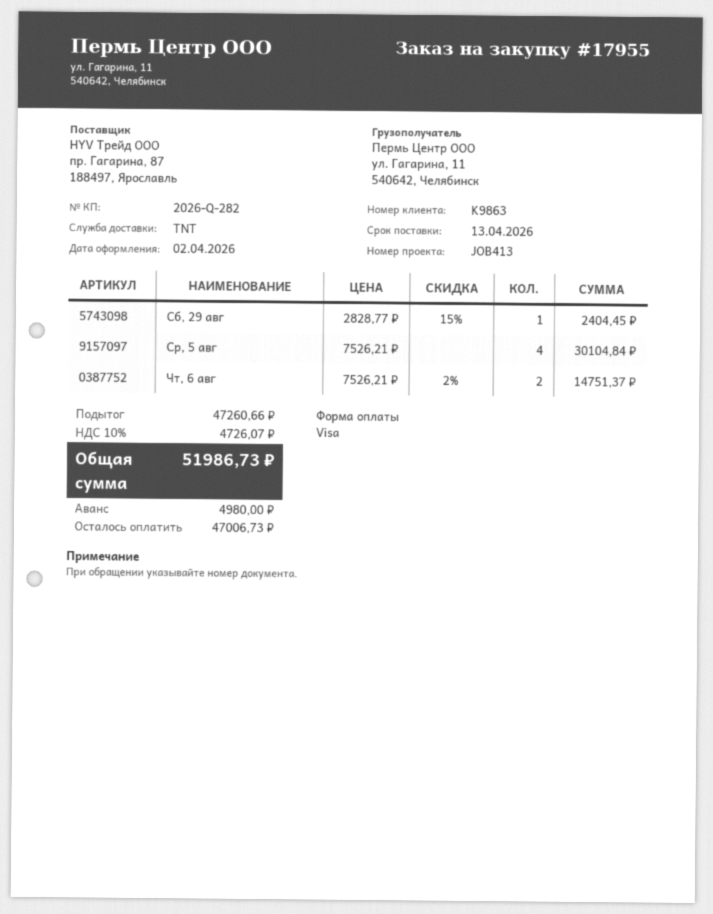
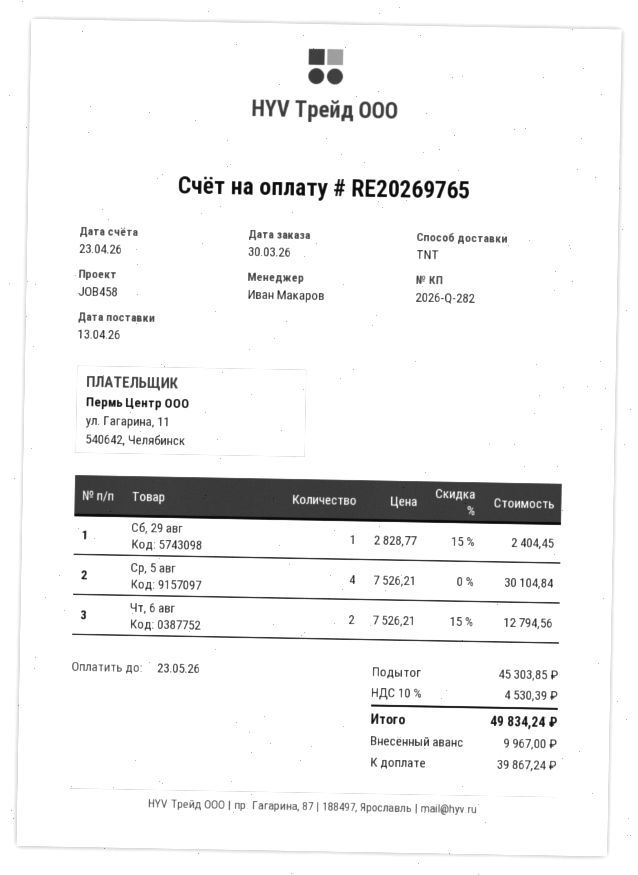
order date: 2026-04-02 -> 2026-03-30
reference: JOB413 -> JOB458
Чт, 6 авг: 2 x 7526.21 - 2% = 14751.37 -> 2 x 7526.21 - 15% = 12794.56
subtotal: 47260.66 -> 45303.85
tax: 10% = 4726.07 -> 10% = 4530.39
total: 51986.73 -> 49834.24
deposit: 4980.00 -> 9967.00
balance: 47006.73 -> 39867.24

